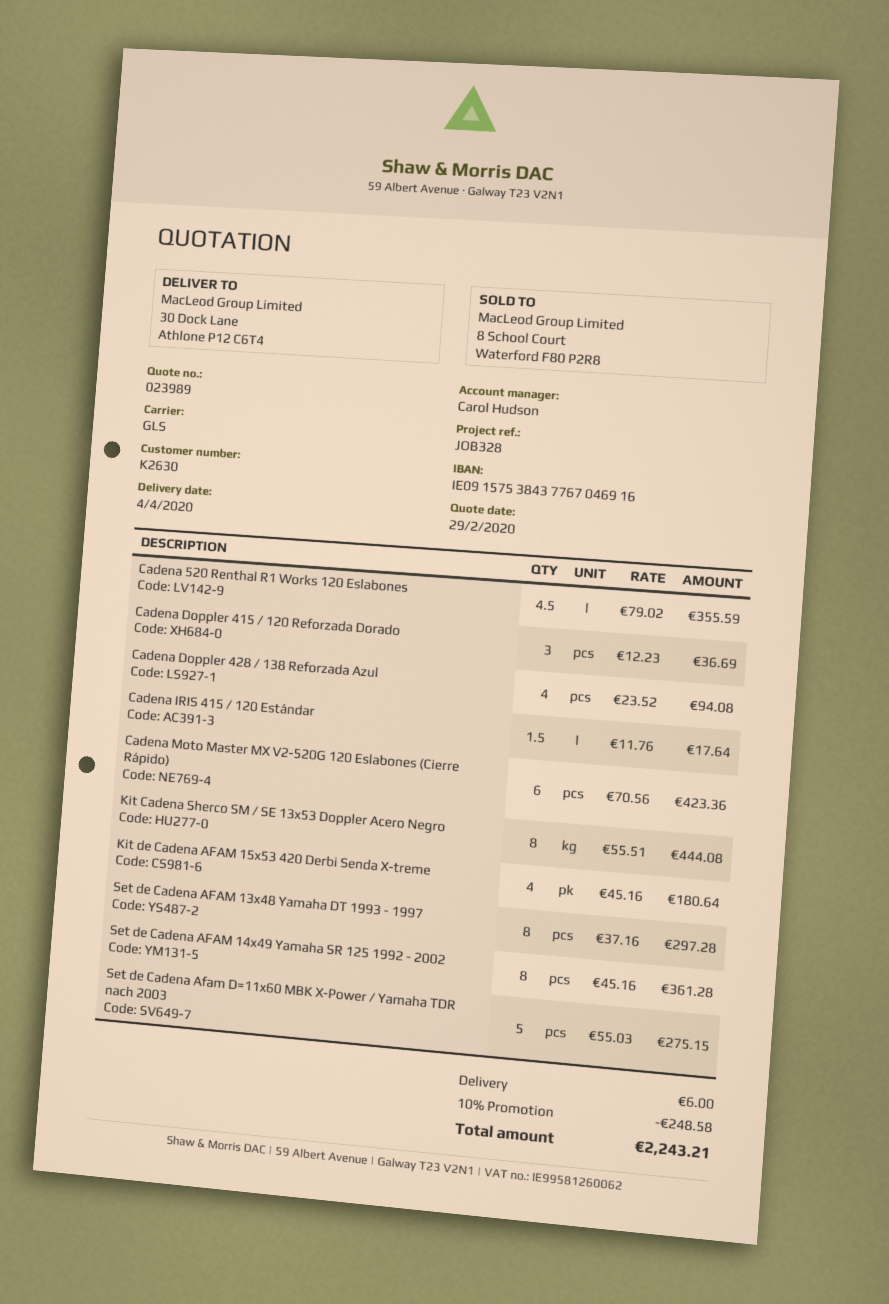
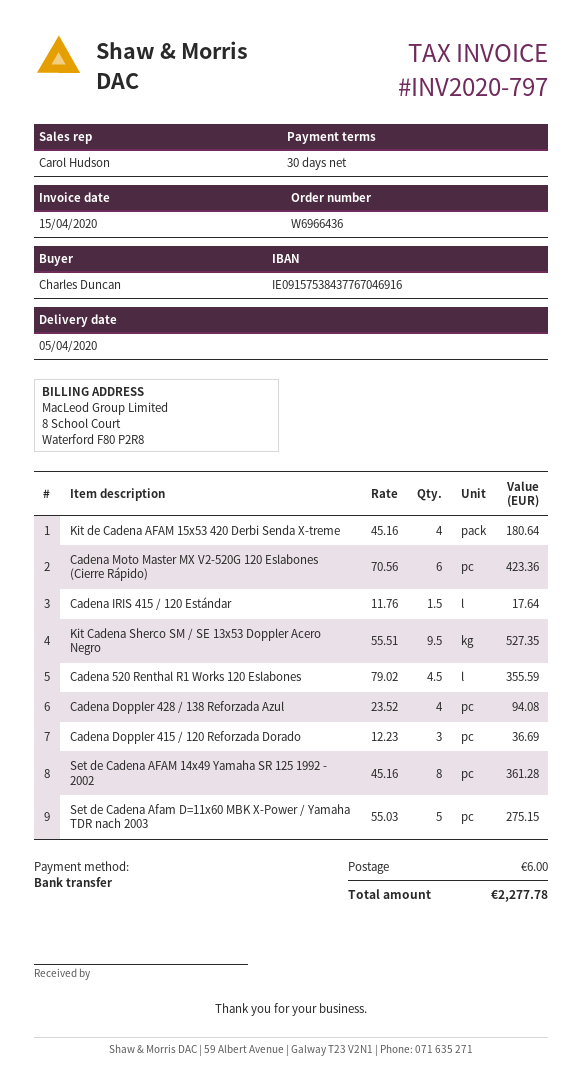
delivery date: 2020-04-04 -> 2020-04-05
Kit Cadena Sherco SM / SE 13x53 Doppler Acero Negro: 8 x 55.51 = 444.08 -> 9.5 x 55.51 = 527.35
Set de Cadena AFAM 13x48 Yamaha DT 1993 - 1997: 8 x 37.16 = 297.28 -> none
discount: 10% = 248.58 -> none
total: 2243.21 -> 2277.78

